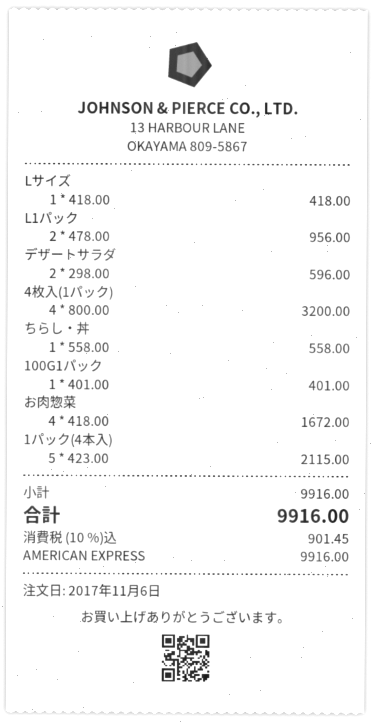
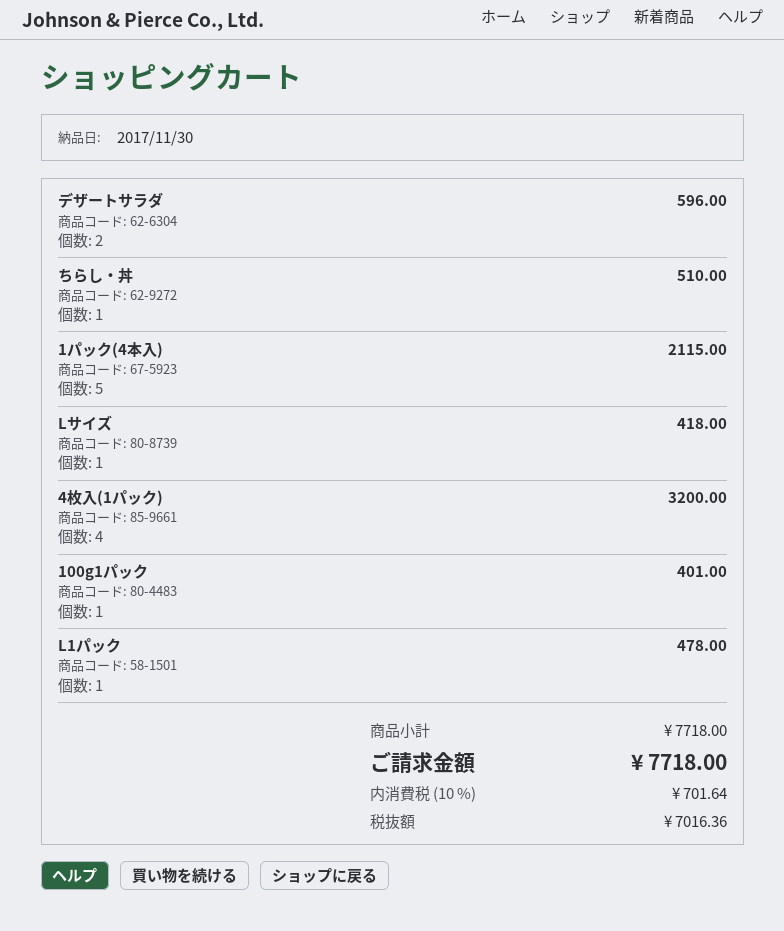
L1パック: 2 for 956.00 -> 1 for 478.00
ちらし・丼: 1 for 558.00 -> 1 for 510.00
お肉惣菜: 4 for 1672.00 -> none
subtotal: 9916.00 -> 7718.00
tax: 10% = 901.45 -> 10% = 701.64
total: 9916.00 -> 7718.00

